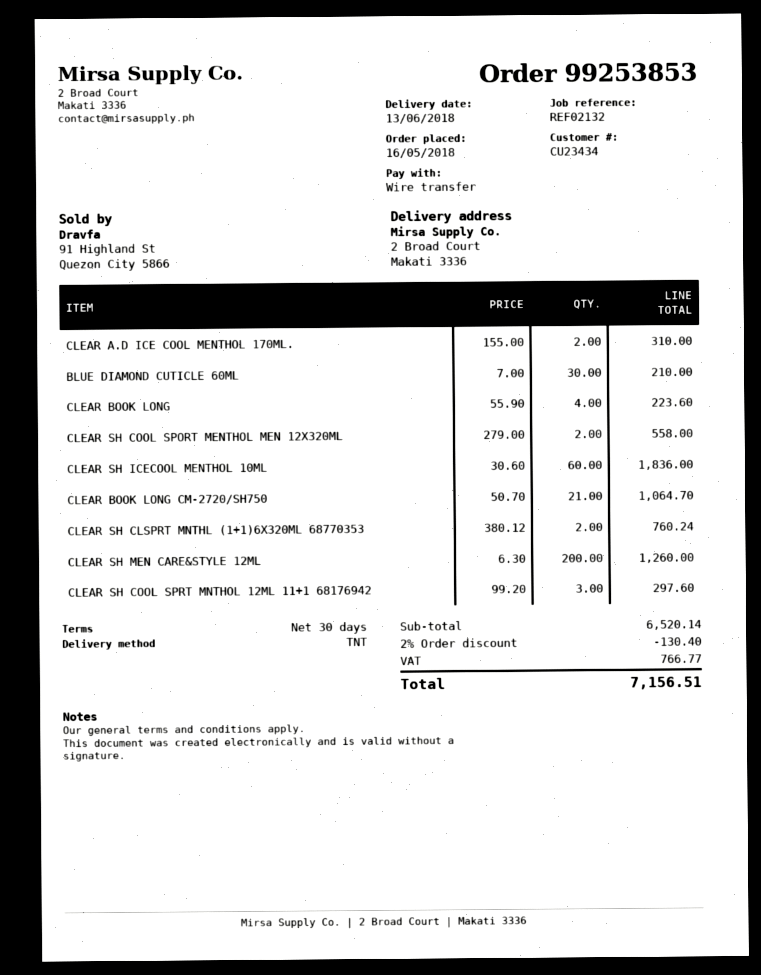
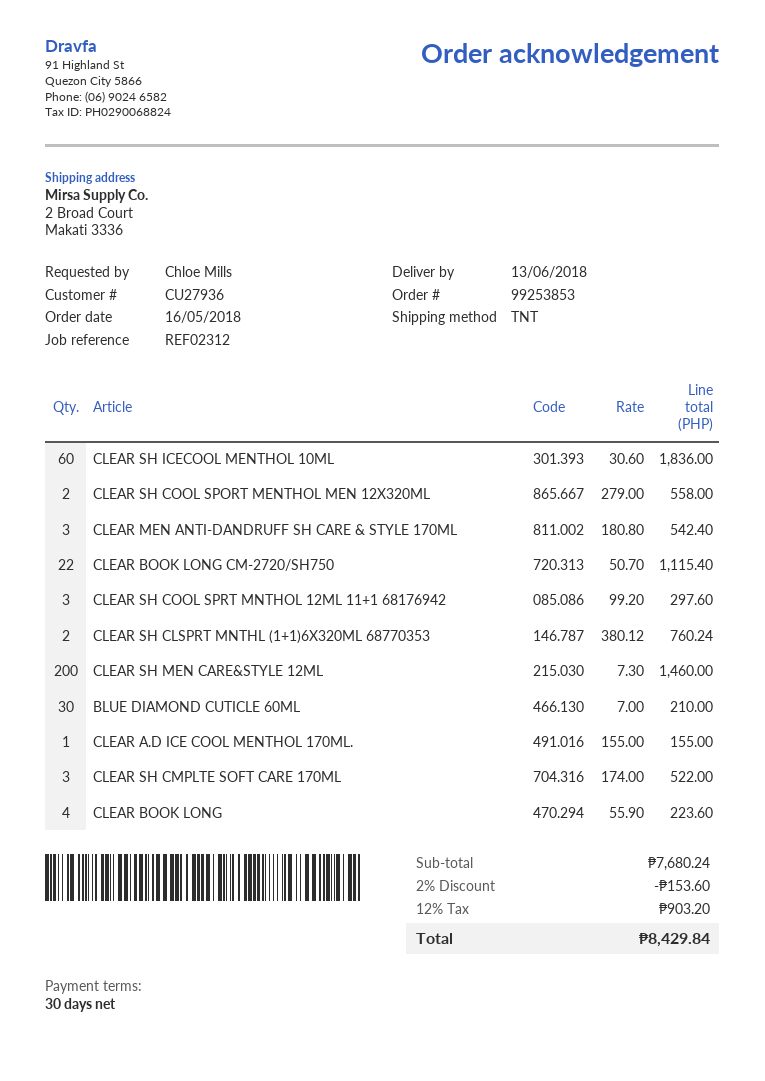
customer number: CU23434 -> CU27936
reference: REF02132 -> REF02312
CLEAR A.D ICE COOL MENTHOL 170ML.: 2 x 155.00 = 310.00 -> 1 x 155.00 = 155.00
CLEAR BOOK LONG CM-2720/SH750: 21 x 50.70 = 1064.70 -> 22 x 50.70 = 1115.40
CLEAR SH MEN CARE&STYLE 12ML: 200 x 6.30 = 1260.00 -> 200 x 7.30 = 1460.00
CLEAR MEN ANTI-DANDRUFF SH CARE & STYLE 170ML: none -> 3 x 180.80 = 542.40
CLEAR SH CMPLTE SOFT CARE 170ML: none -> 3 x 174.00 = 522.00
subtotal: 6520.14 -> 7680.24
discount: 2% = 130.40 -> 2% = 153.60
tax: 766.77 -> 903.20
total: 7156.51 -> 8429.84

